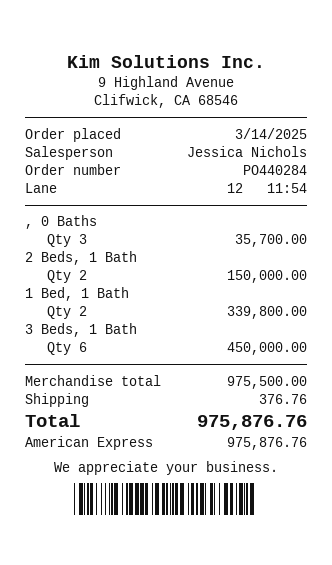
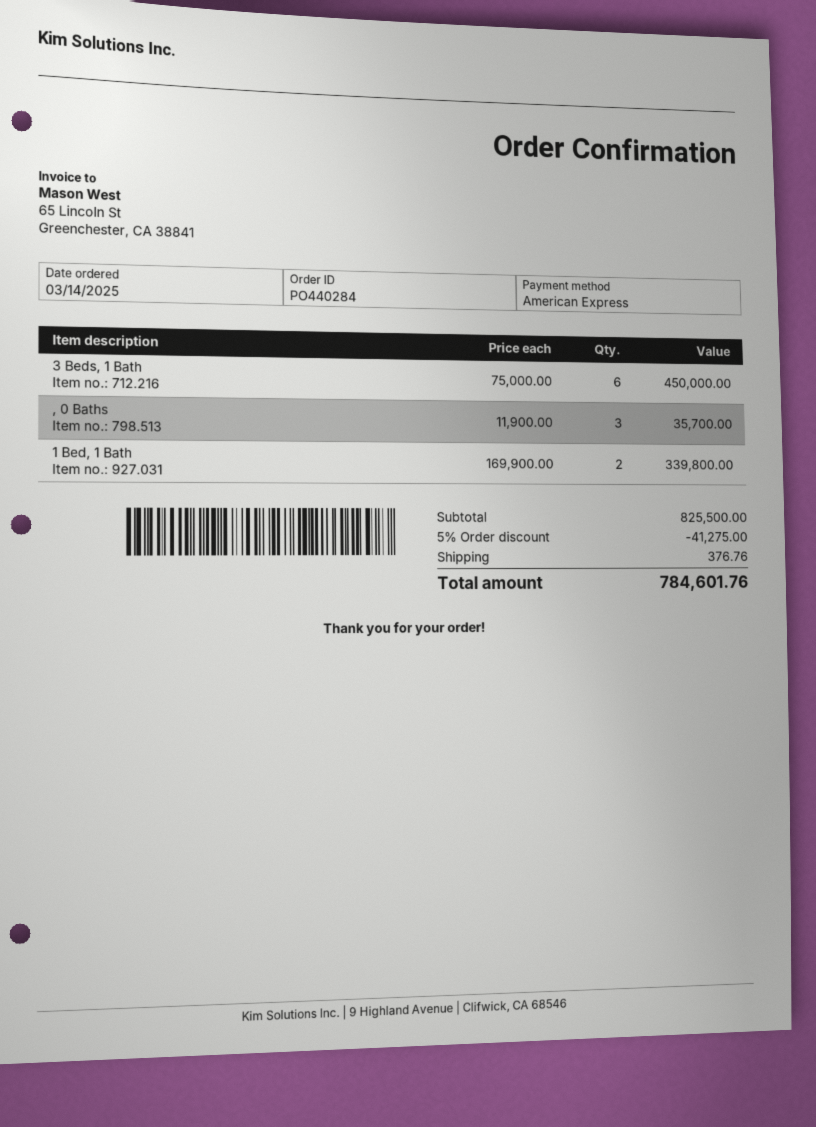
2 Beds, 1 Bath: 2 for 150000.00 -> none
subtotal: 975500.00 -> 825500.00
discount: none -> 5% = 41275.00
total: 975876.76 -> 784601.76

